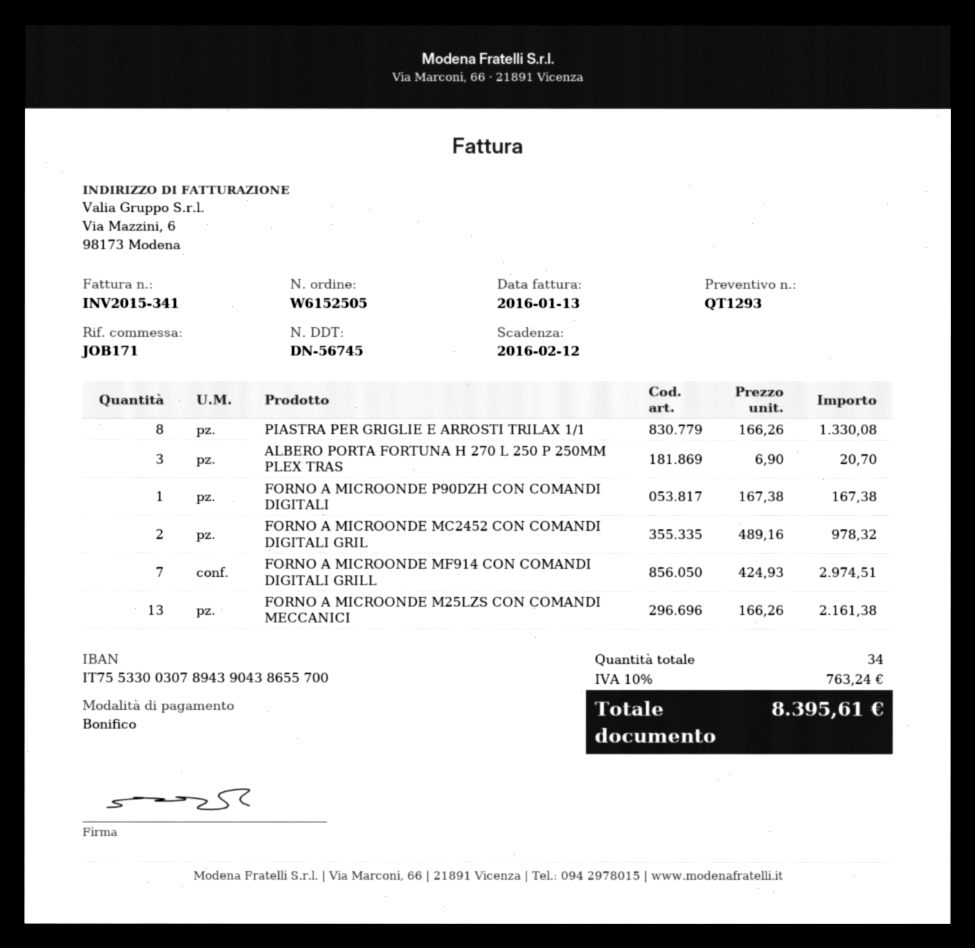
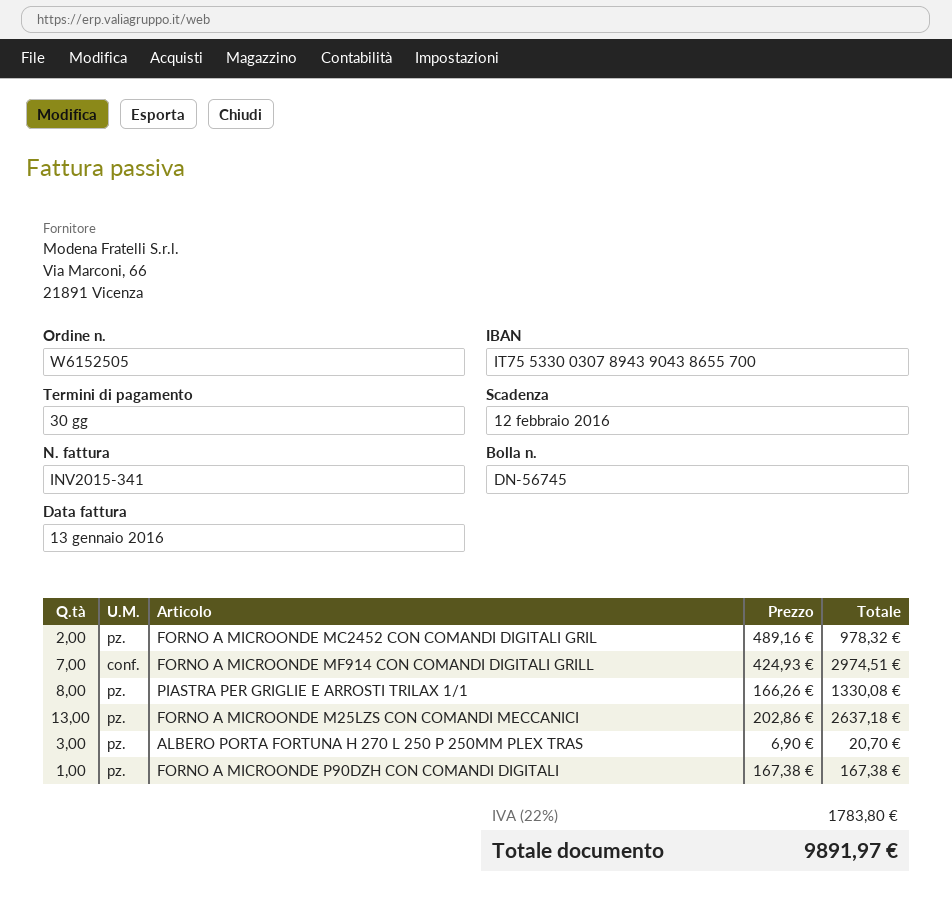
FORNO A MICROONDE M25LZS CON COMANDI MECCANICI: 13 x 166.26 = 2161.38 -> 13 x 202.86 = 2637.18
tax: 10% = 763.24 -> 22% = 1783.80
total: 8395.61 -> 9891.97

